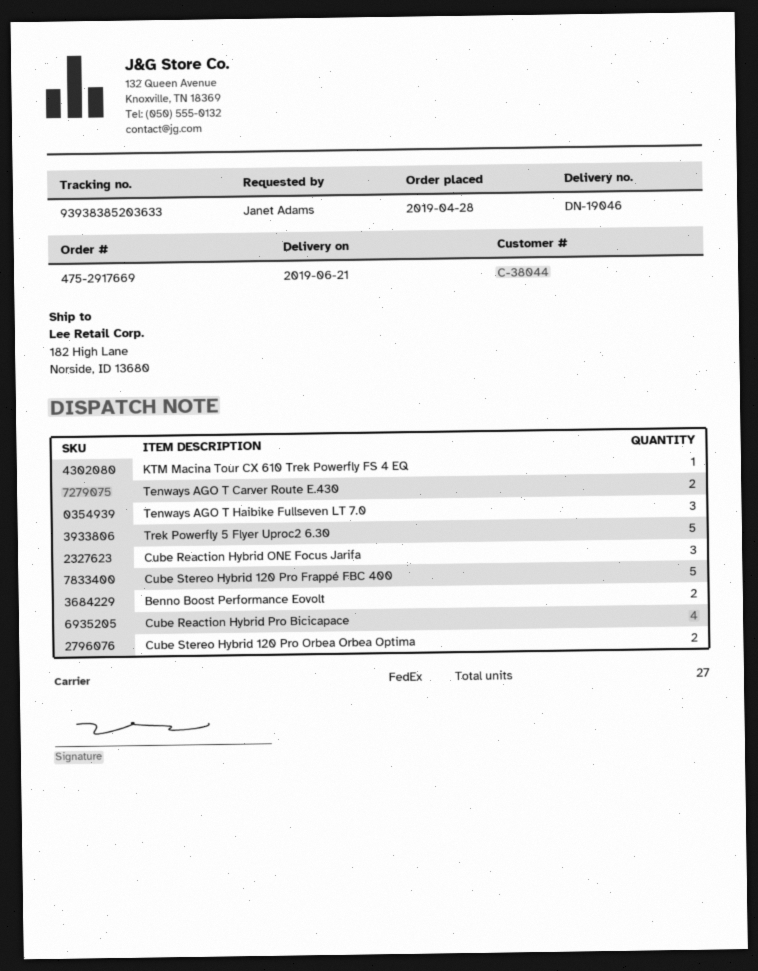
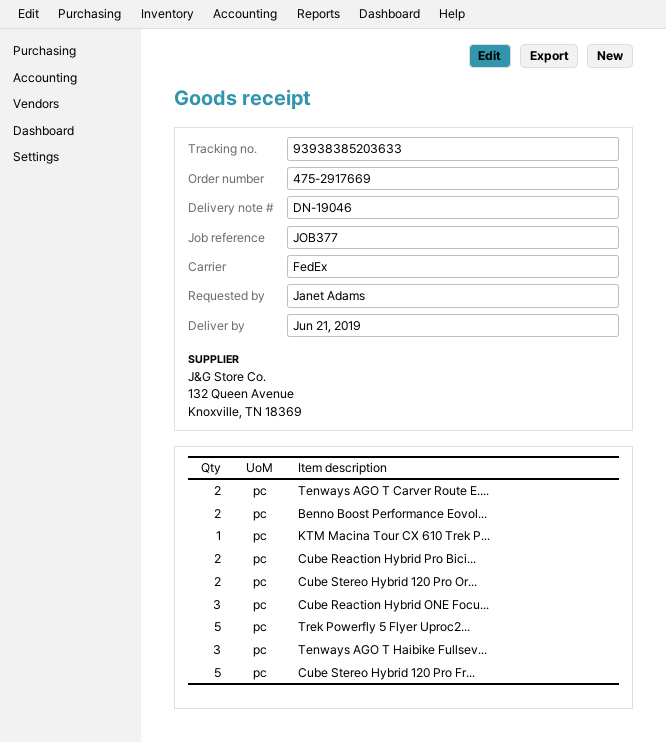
Cube Reaction Hybrid Pro Bicicapace: 4 -> 2

